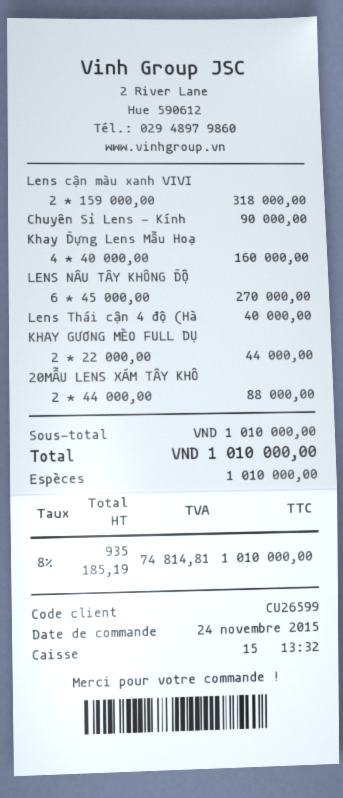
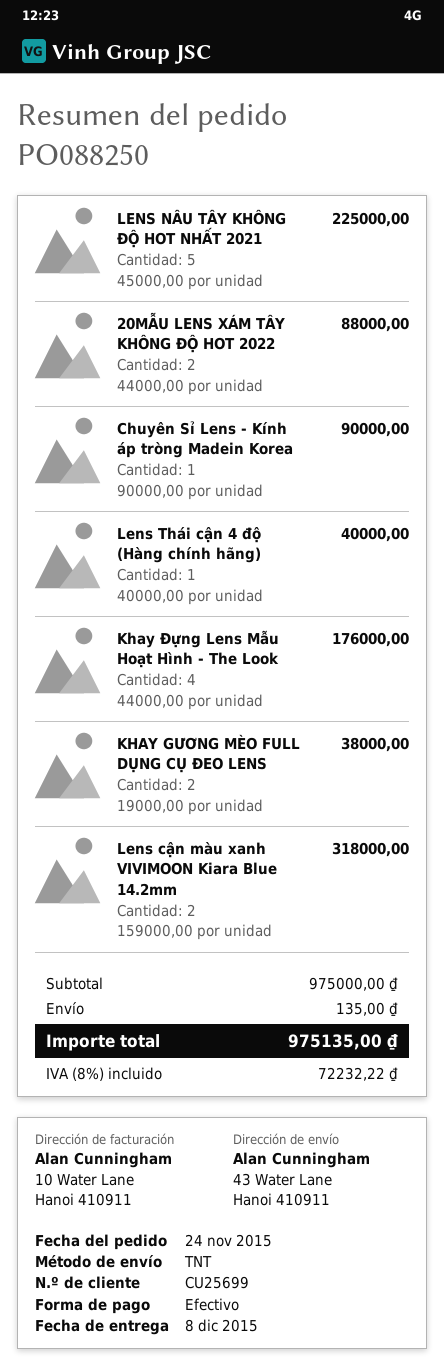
customer number: CU26599 -> CU25699
Khay Đựng Lens Mẫu Hoạ: 4 x 40000.00 = 160000.00 -> 4 x 44000.00 = 176000.00
LENS NÂU TÂY KHÔNG ĐỘ: 6 x 45000.00 = 270000.00 -> 5 x 45000.00 = 225000.00
KHAY GƯƠNG MÈO FULL DỤ: 2 x 22000.00 = 44000.00 -> 2 x 19000.00 = 38000.00
subtotal: 1010000.00 -> 975000.00
shipping: none -> 135.00
tax: 8% = 74814.81 -> 8% = 72232.22
total: 1010000.00 -> 975135.00

